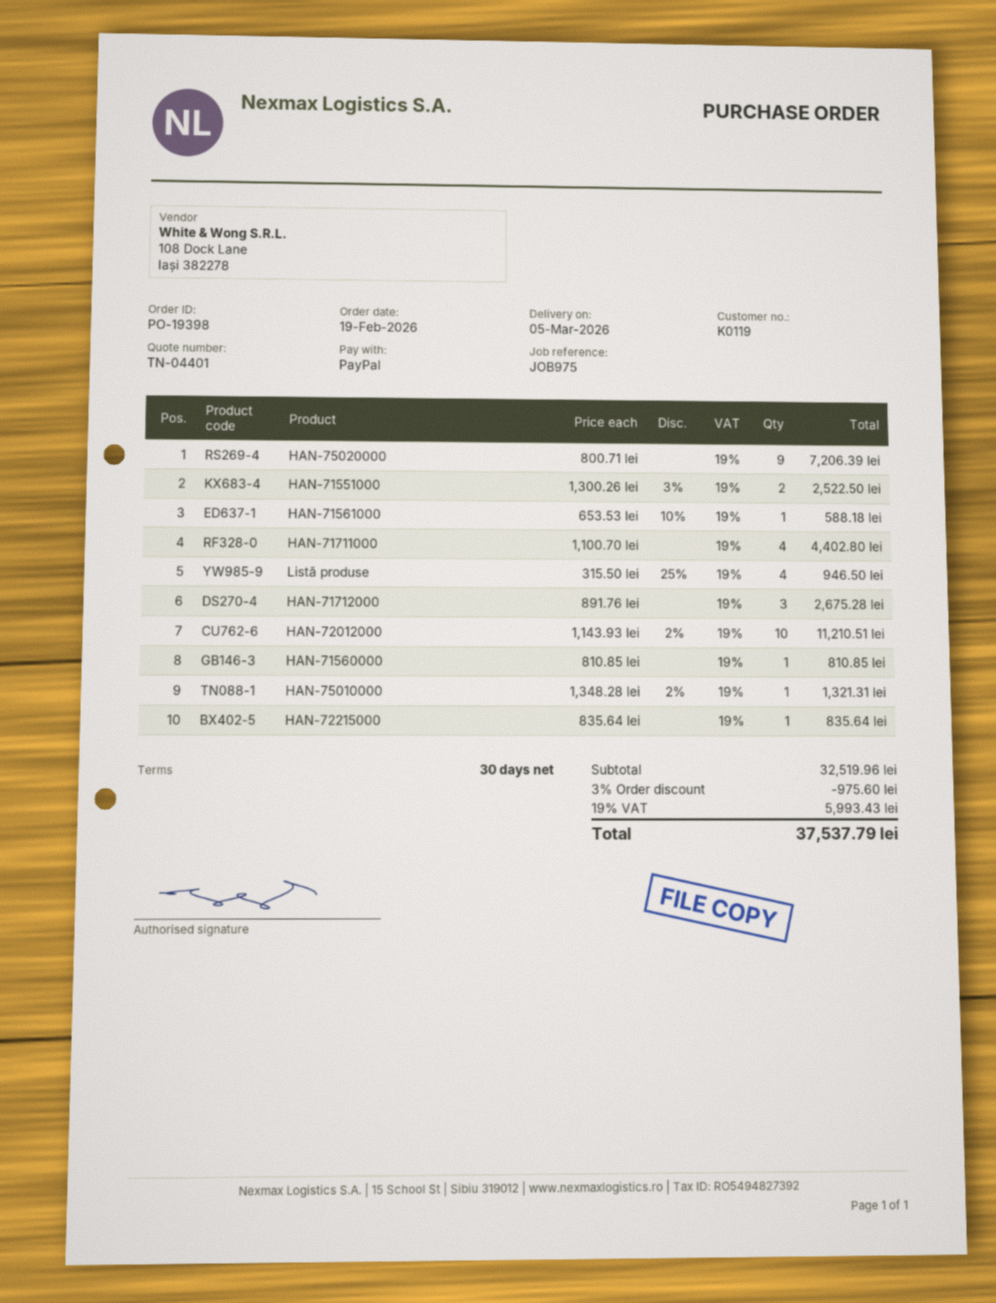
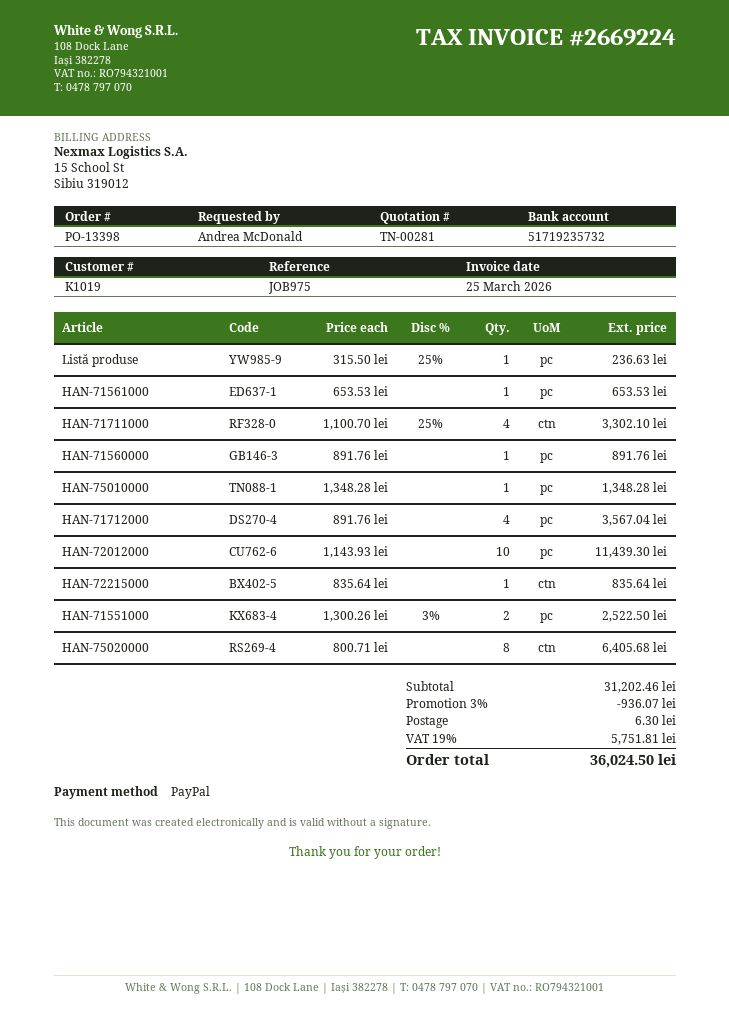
quote number: TN-04401 -> TN-00281
order number: PO-19398 -> PO-13398
customer number: K0119 -> K1019
HAN-75020000: 9 x 800.71 = 7206.39 -> 8 x 800.71 = 6405.68
HAN-71561000: 1 x 653.53 - 10% = 588.18 -> 1 x 653.53 = 653.53
HAN-71711000: 4 x 1100.70 = 4402.80 -> 4 x 1100.70 - 25% = 3302.10
Listă produse: 4 x 315.50 - 25% = 946.50 -> 1 x 315.50 - 25% = 236.63
HAN-71712000: 3 x 891.76 = 2675.28 -> 4 x 891.76 = 3567.04
HAN-72012000: 10 x 1143.93 - 2% = 11210.51 -> 10 x 1143.93 = 11439.30
HAN-71560000: 1 x 810.85 = 810.85 -> 1 x 891.76 = 891.76
HAN-75010000: 1 x 1348.28 - 2% = 1321.31 -> 1 x 1348.28 = 1348.28
subtotal: 32519.96 -> 31202.46
discount: 3% = 975.60 -> 3% = 936.07
shipping: none -> 6.30
tax: 19% = 5993.43 -> 19% = 5751.81
total: 37537.79 -> 36024.50

